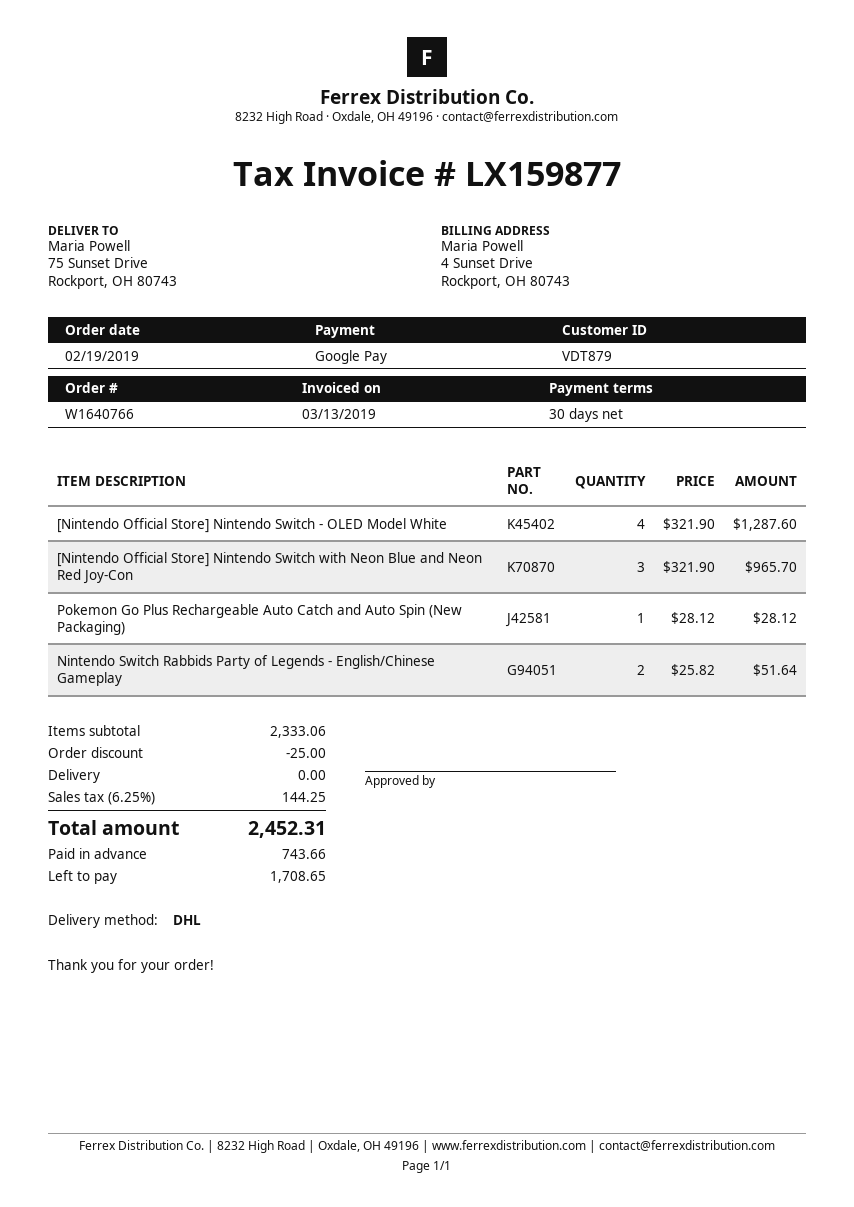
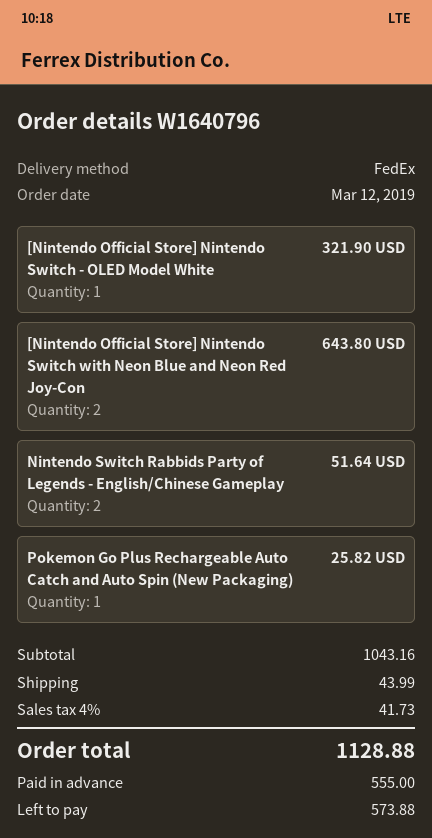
order number: W1640766 -> W1640796
order date: 2019-02-19 -> 2019-03-12
shipping method: DHL -> FedEx
[Nintendo Official Store] Nintendo Switch - OLED Model White: 4 for 1287.60 -> 1 for 321.90
[Nintendo Official Store] Nintendo Switch with Neon Blue and Neon Red Joy‑Con: 3 for 965.70 -> 2 for 643.80
Pokemon Go Plus Rechargeable Auto Catch and Auto Spin (New Packaging): 1 for 28.12 -> 1 for 25.82
subtotal: 2333.06 -> 1043.16
discount: 25.00 -> none
shipping: 0.00 -> 43.99
tax: 6.25% = 144.25 -> 4% = 41.73
total: 2452.31 -> 1128.88
deposit: 743.66 -> 555.00
balance: 1708.65 -> 573.88

